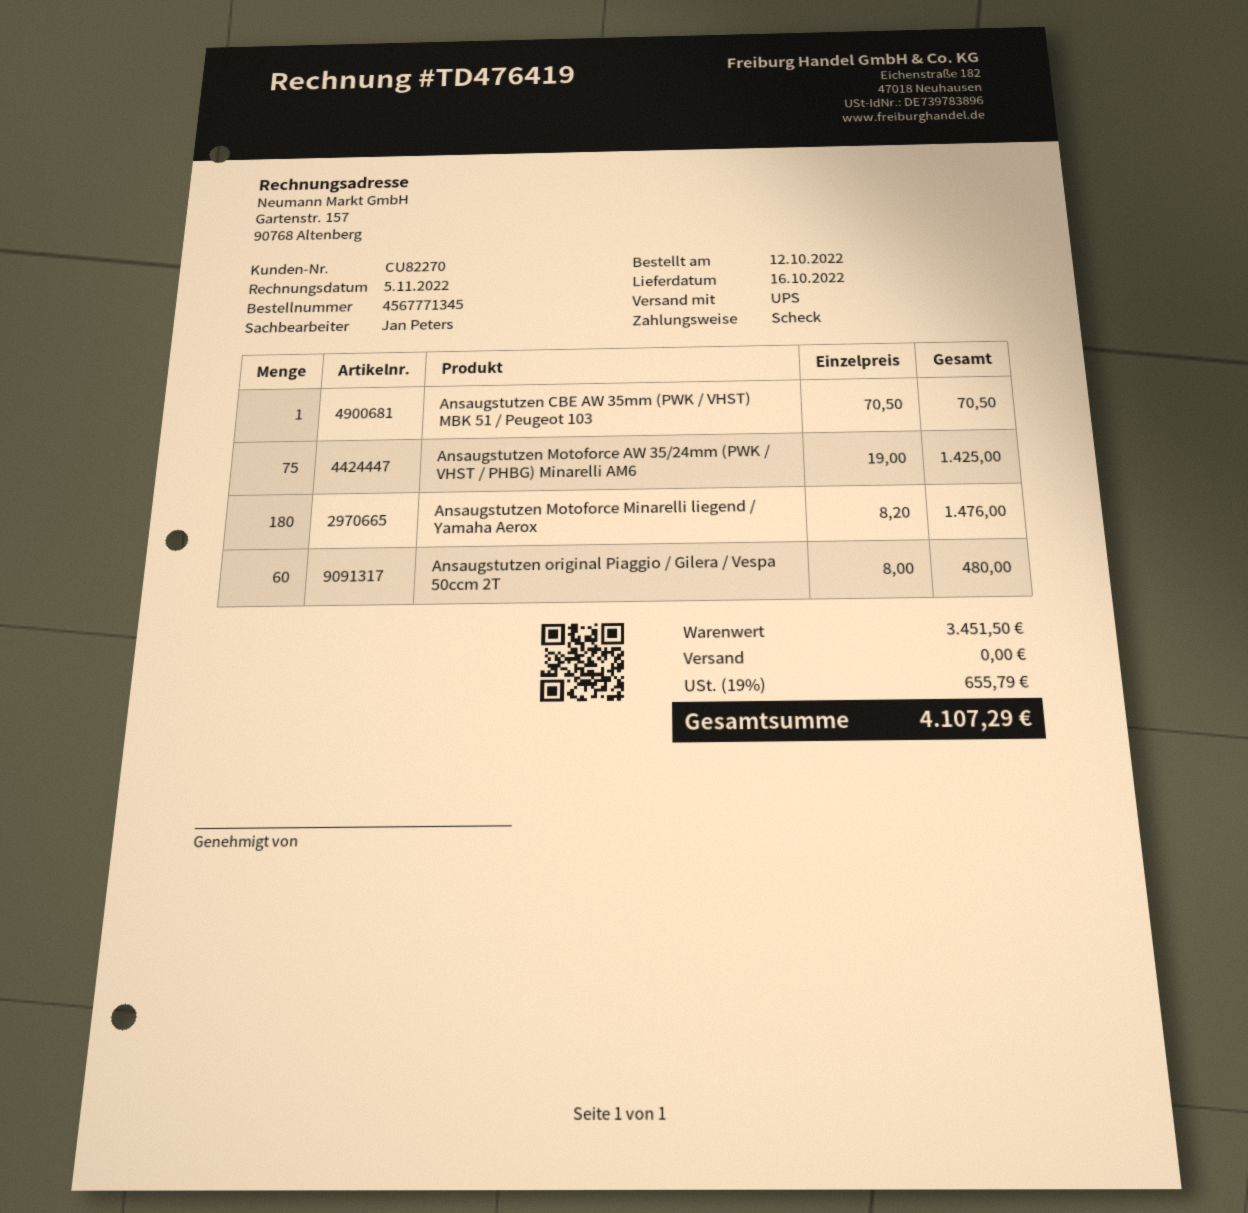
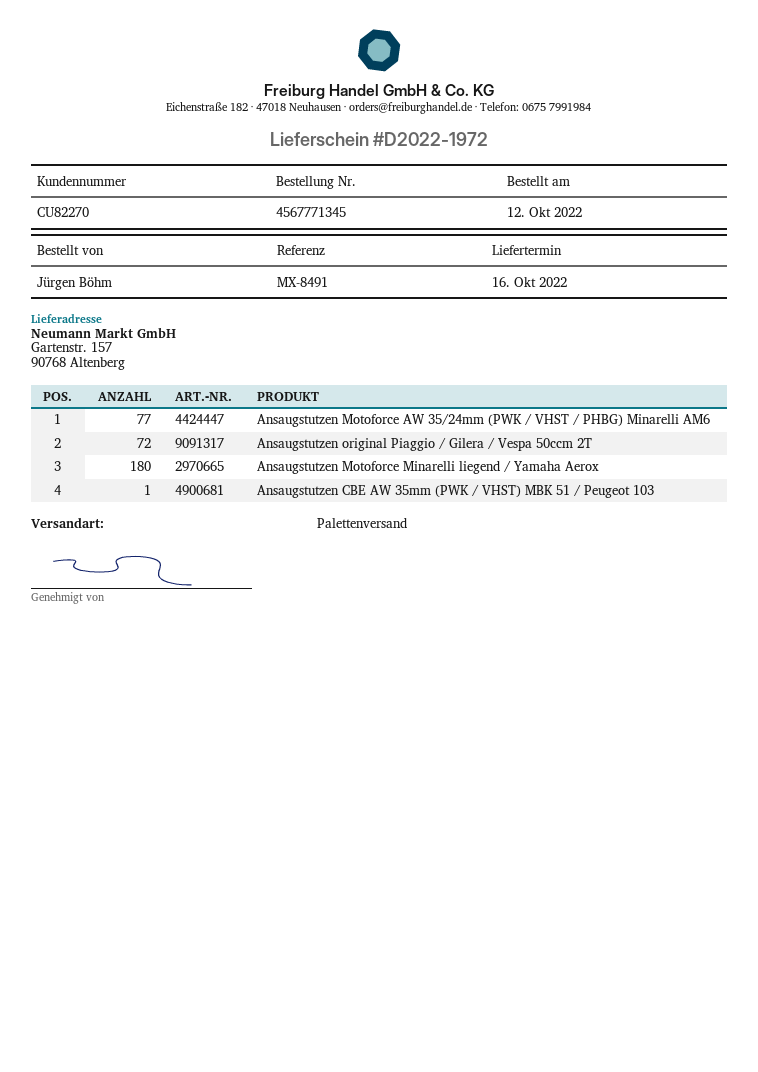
shipping method: UPS -> pallet freight
Ansaugstutzen Motoforce AW 35/24mm (PWK / VHST / PHBG) Minarelli AM6: 75 -> 77
Ansaugstutzen original Piaggio / Gilera / Vespa 50ccm 2T: 60 -> 72

